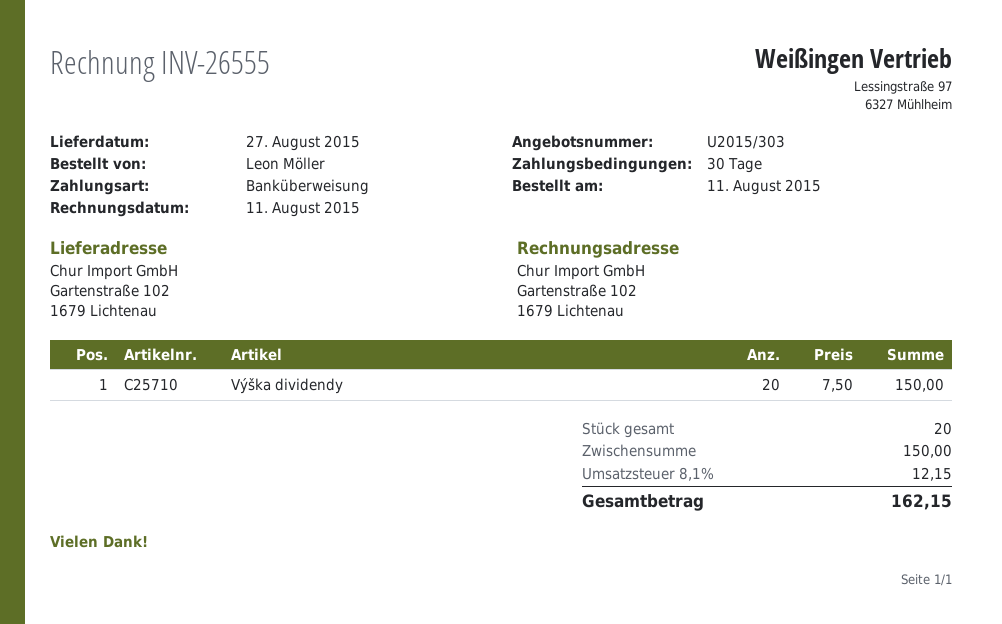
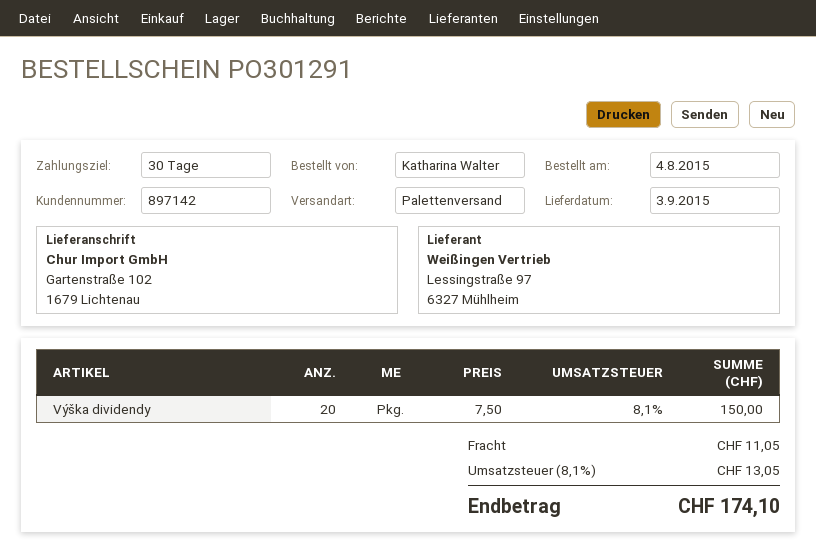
order date: 2015-08-11 -> 2015-08-04
delivery date: 2015-08-27 -> 2015-09-03
ordered by: Leon Möller -> Katharina Walter
shipping: none -> 11.05
tax: 8.1% = 12.15 -> 8.1% = 13.05
total: 162.15 -> 174.10

